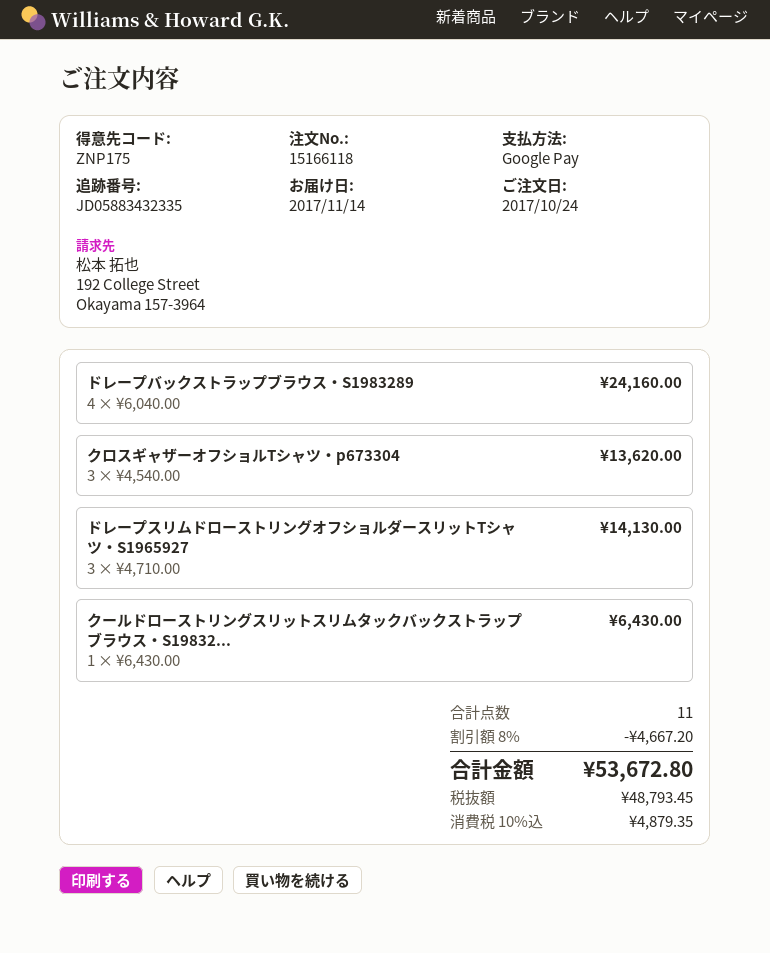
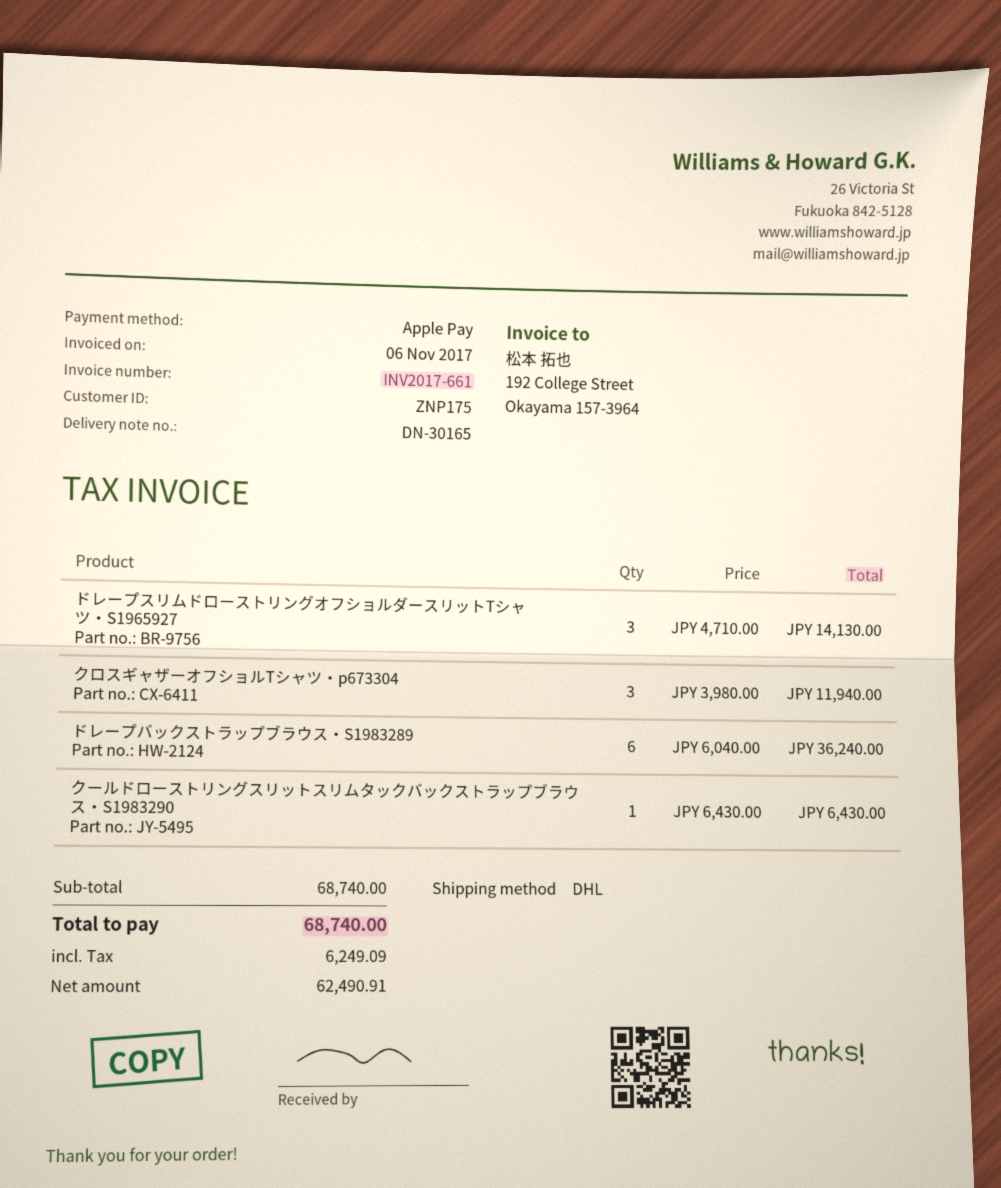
payment method: Google Pay -> Apple Pay
ドレープバックストラップブラウス・S1983289: 4 x 6040.00 = 24160.00 -> 6 x 6040.00 = 36240.00
クロスギャザーオフショルTシャツ・p673304: 3 x 4540.00 = 13620.00 -> 3 x 3980.00 = 11940.00
discount: 8% = 4667.20 -> none
net: 48793.45 -> 62490.91
tax: 4879.35 -> 6249.09
total: 53672.80 -> 68740.00

